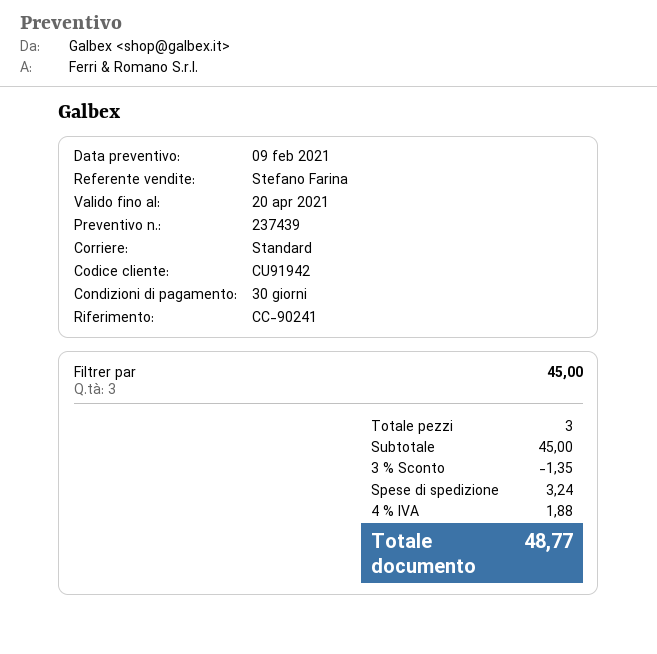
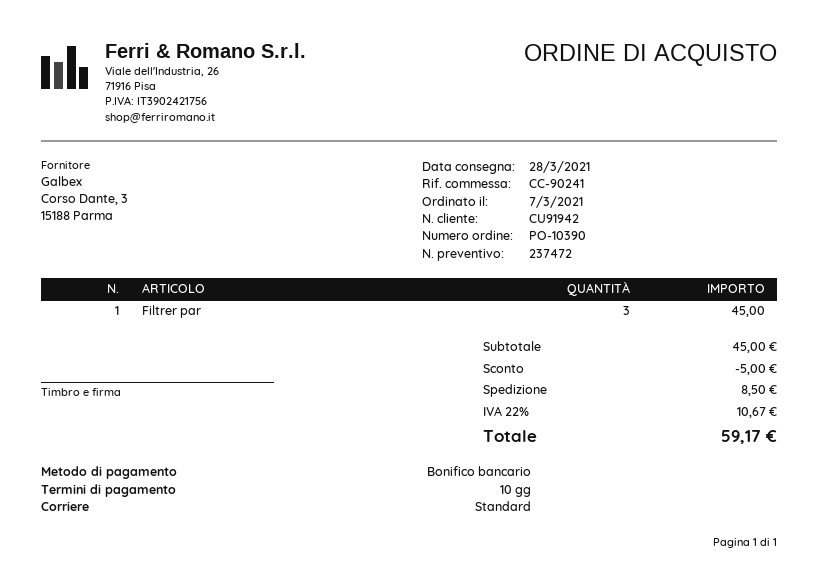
quote number: 237439 -> 237472
payment terms: 30 days -> 10 days
discount: 1.35 -> 5.00
shipping: 3.24 -> 8.50
tax: 4% = 1.88 -> 22% = 10.67
total: 48.77 -> 59.17

